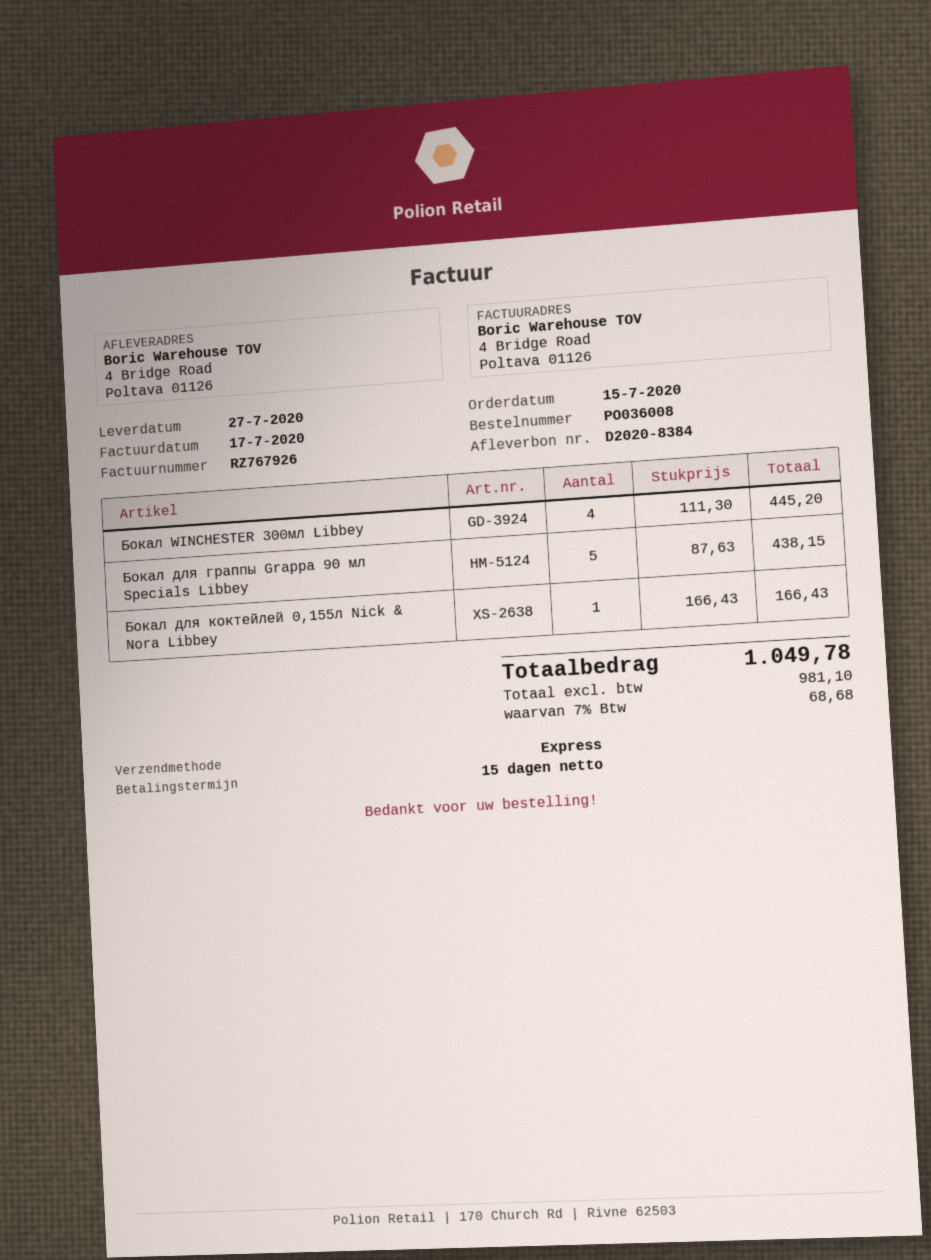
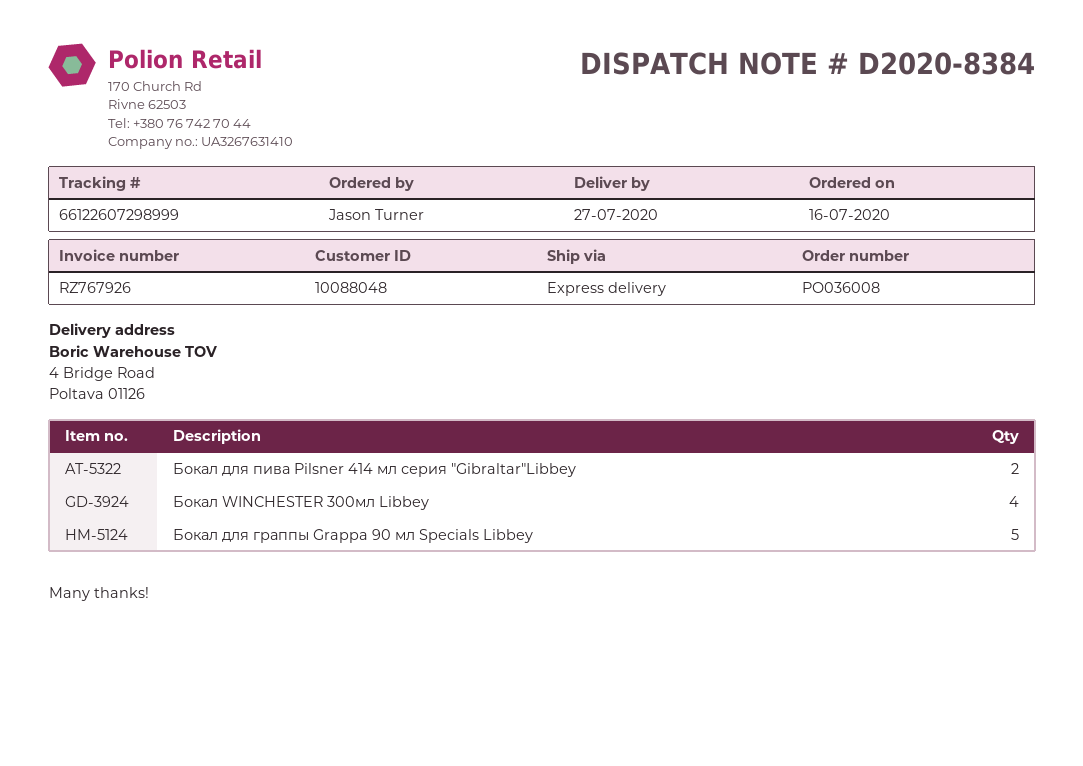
order date: 2020-07-15 -> 2020-07-16
Бокал для коктейлей 0,155л Nick & Nora Libbey: 1 -> none
Бокал для пива Pilsner 414 мл серия "Gibraltar"Libbey: none -> 2

